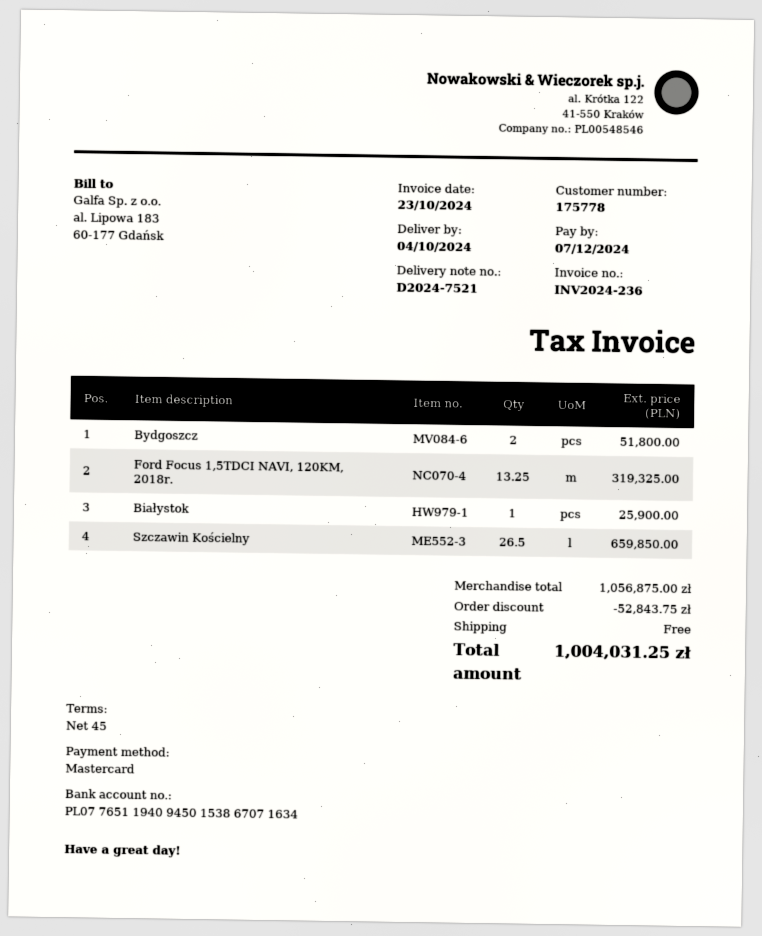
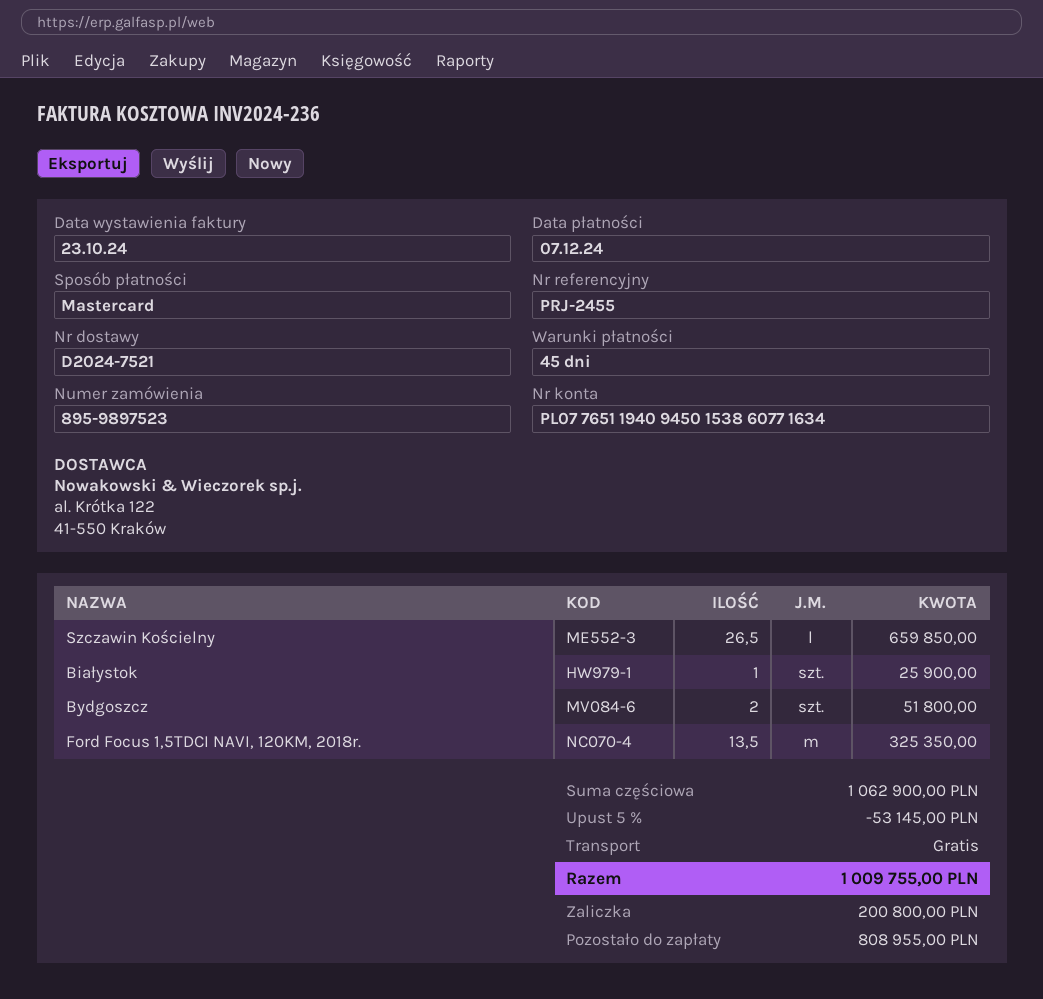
bank account: PL07765119409450153867071634 -> PL07765119409450153860771634
Ford Focus 1,5TDCI NAVI, 120KM, 2018r.: 13.25 for 319325.00 -> 13.5 for 325350.00
subtotal: 1056875.00 -> 1062900.00
discount: 52843.75 -> 53145.00
total: 1004031.25 -> 1009755.00

